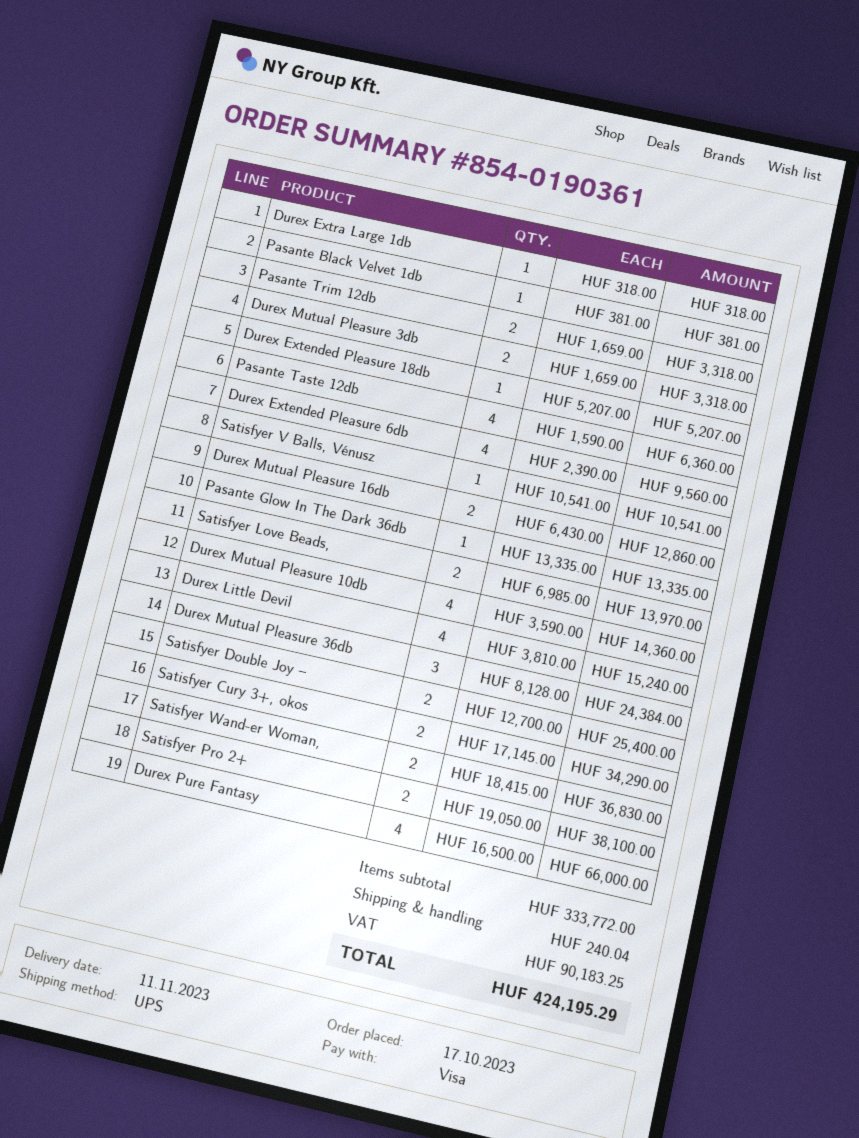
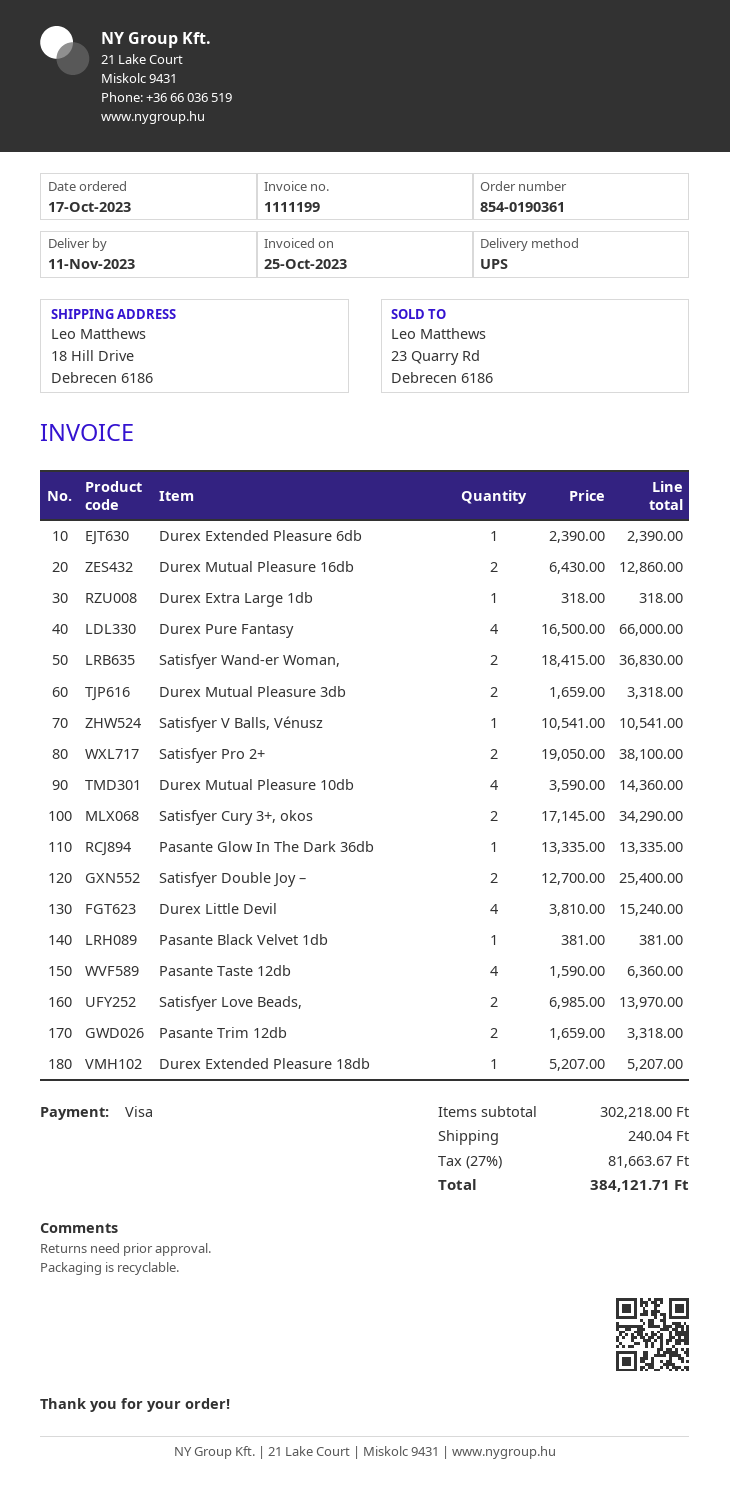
Durex Extended Pleasure 6db: 4 x 2390.00 = 9560.00 -> 1 x 2390.00 = 2390.00
Durex Mutual Pleasure 36db: 3 x 8128.00 = 24384.00 -> none
subtotal: 333772.00 -> 302218.00
tax: 90183.25 -> 81663.67
total: 424195.29 -> 384121.71

